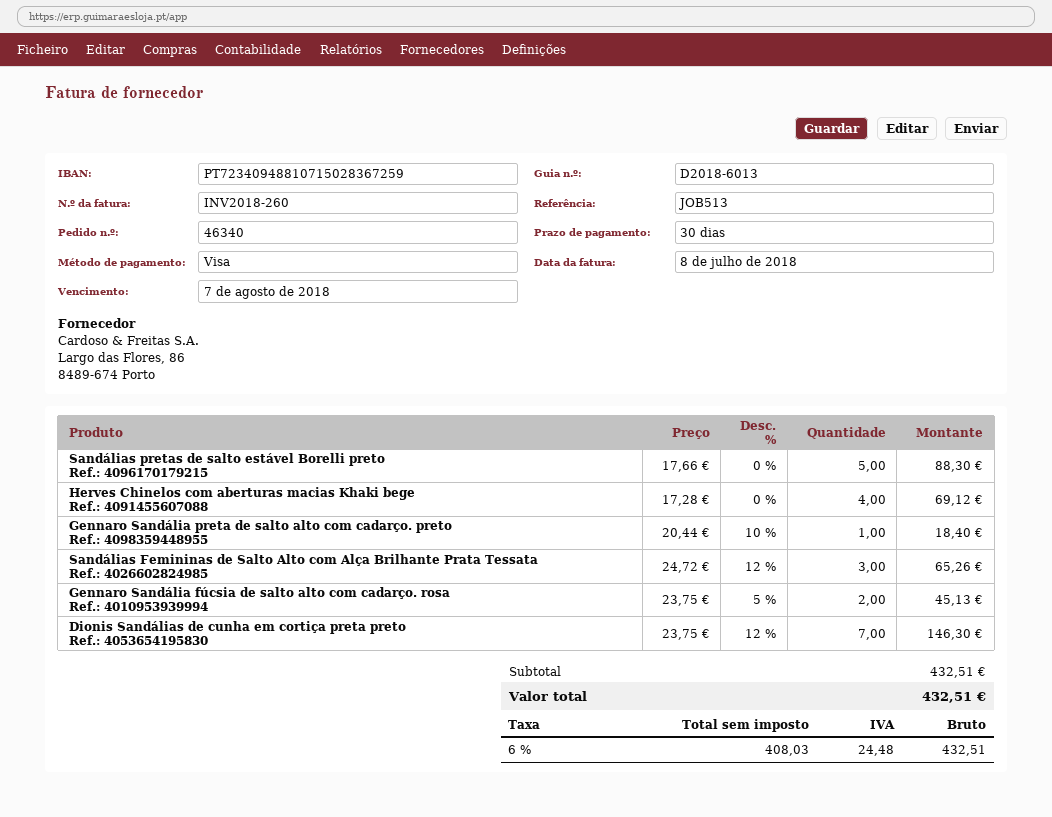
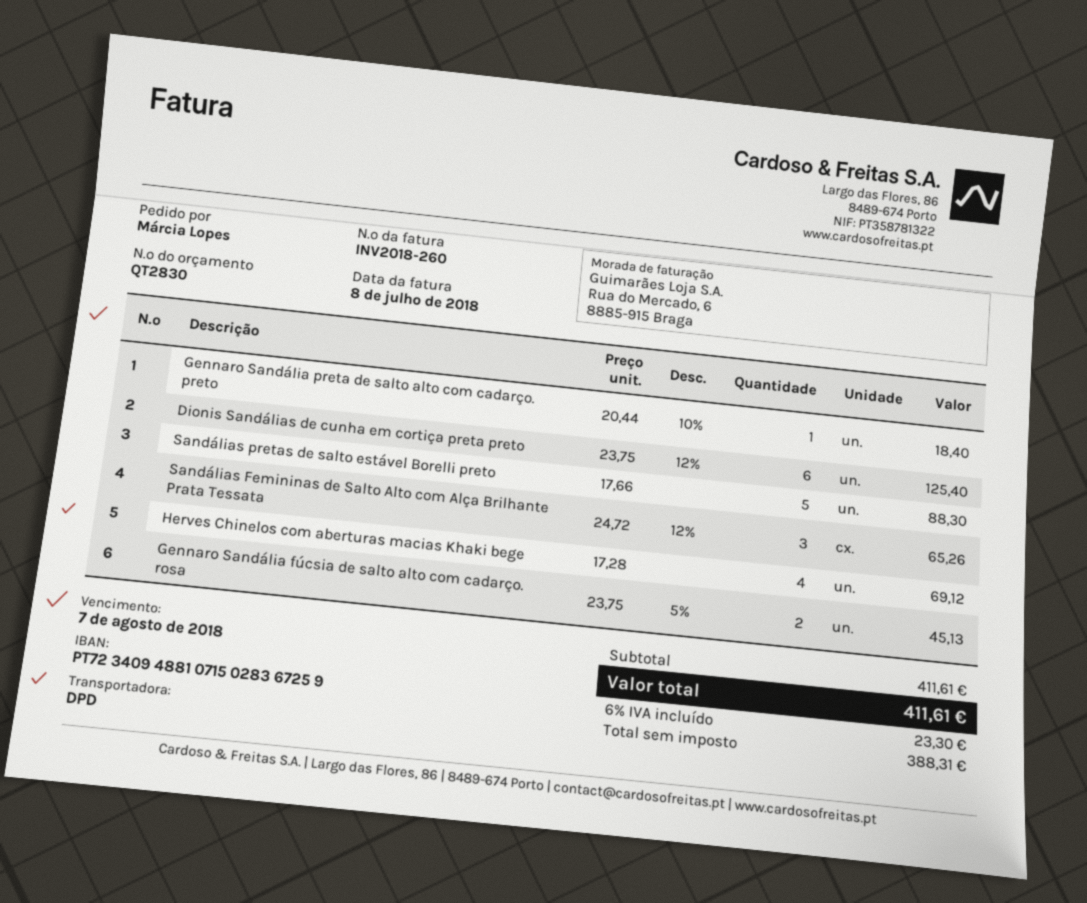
Dionis Sandálias de cunha em cortiça preta preto: 7 x 23.75 - 12% = 146.30 -> 6 x 23.75 - 12% = 125.40
subtotal: 432.51 -> 411.61
net: 408.03 -> 388.31
tax: 6% = 24.48 -> 6% = 23.30
total: 432.51 -> 411.61

